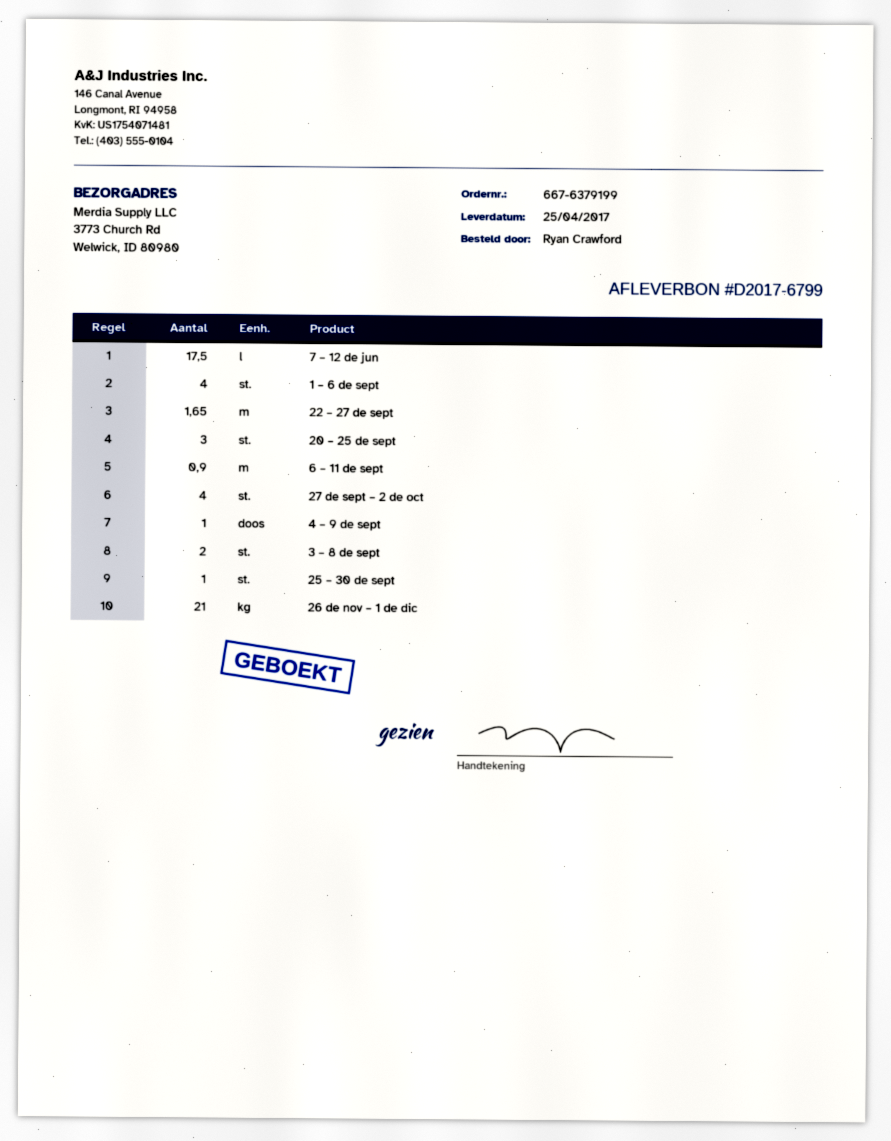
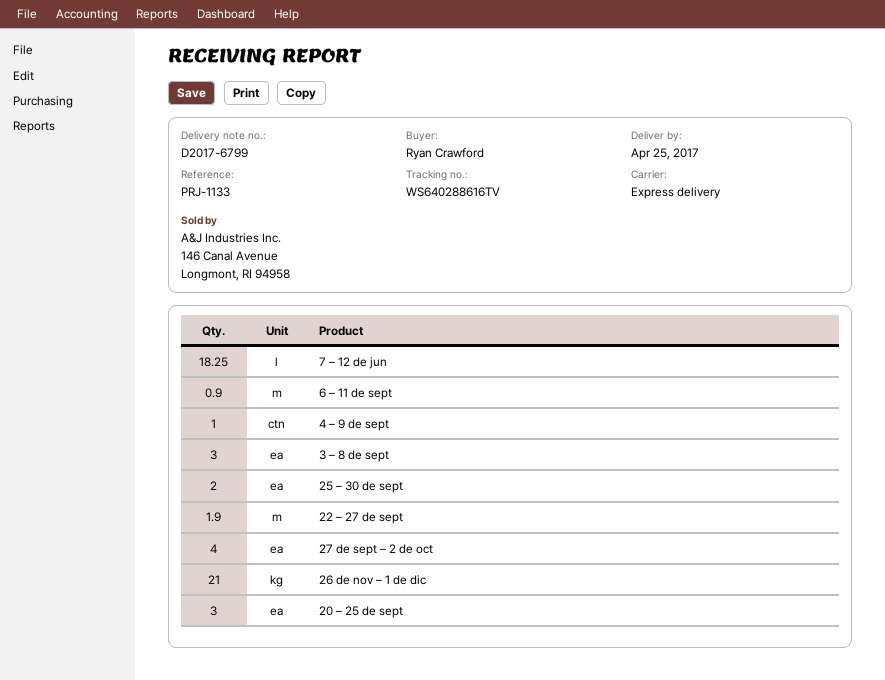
7 – 12 de jun: 17.5 -> 18.25
1 – 6 de sept: 4 -> none
22 – 27 de sept: 1.65 -> 1.9
3 – 8 de sept: 2 -> 3
25 – 30 de sept: 1 -> 2

